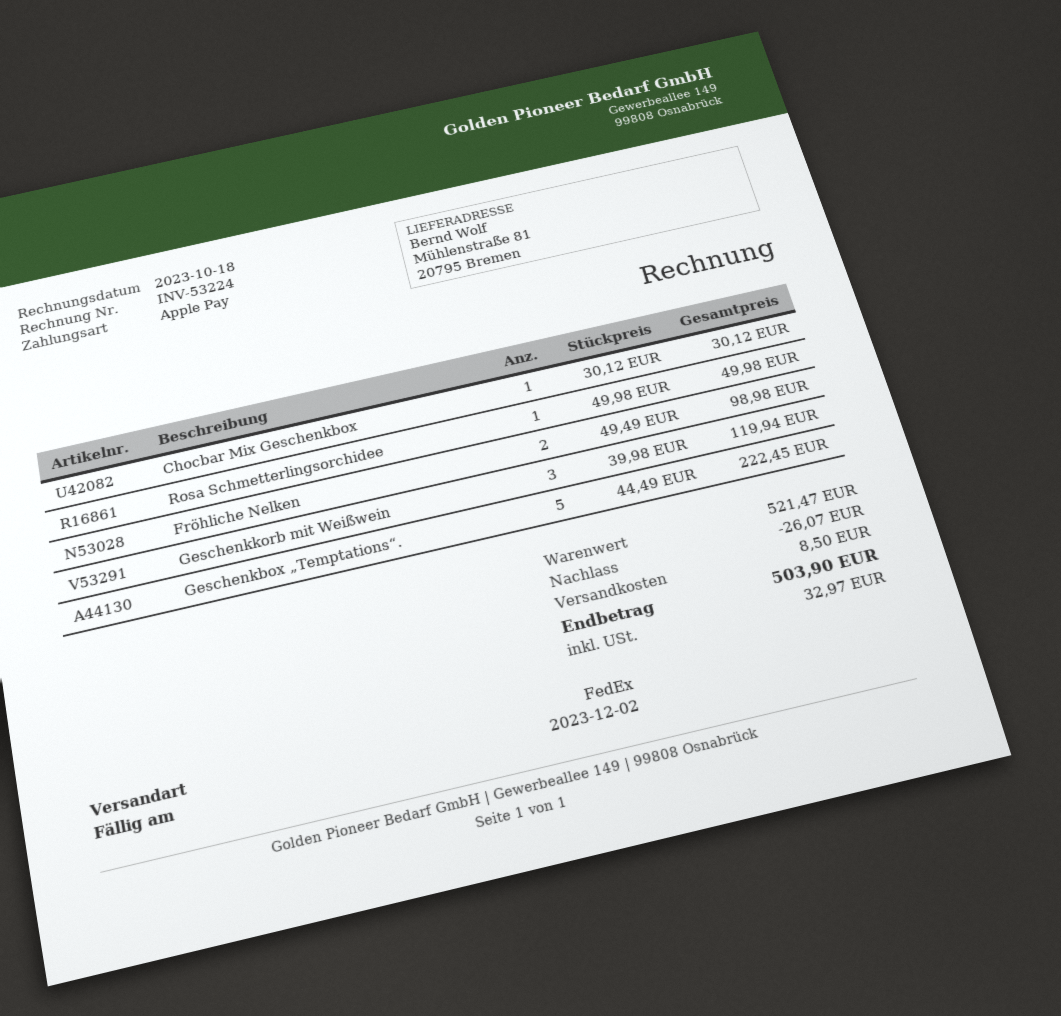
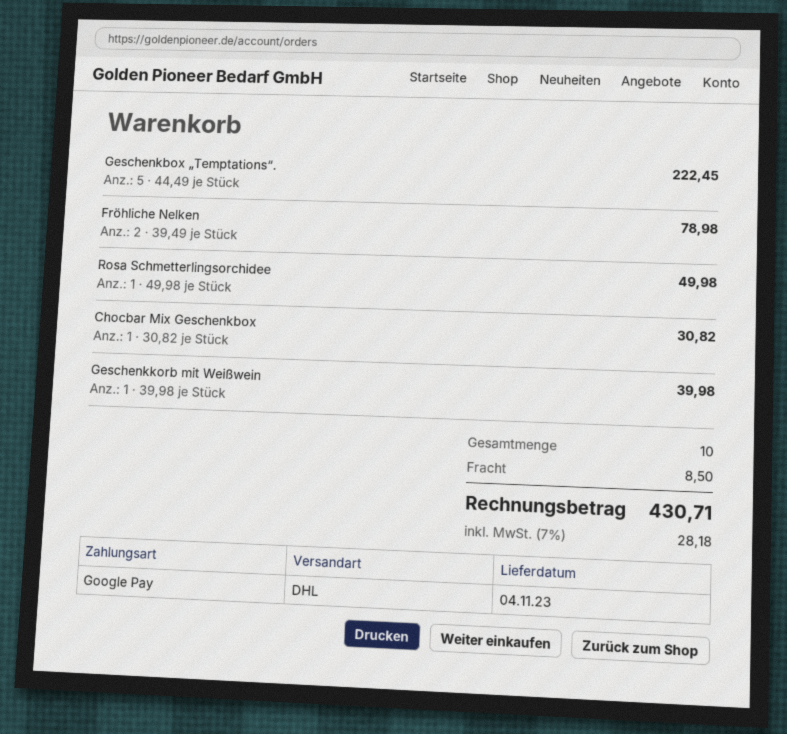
payment method: Apple Pay -> Google Pay
shipping method: FedEx -> DHL
Chocbar Mix Geschenkbox: 1 x 30.12 = 30.12 -> 1 x 30.82 = 30.82
Fröhliche Nelken: 2 x 49.49 = 98.98 -> 2 x 39.49 = 78.98
Geschenkkorb mit Weißwein: 3 x 39.98 = 119.94 -> 1 x 39.98 = 39.98
discount: 26.07 -> none
tax: 32.97 -> 28.18
total: 503.90 -> 430.71

